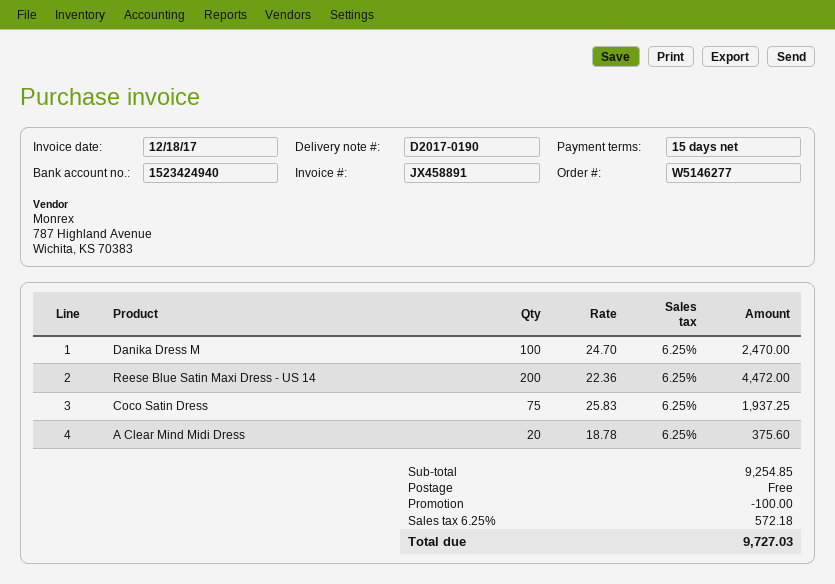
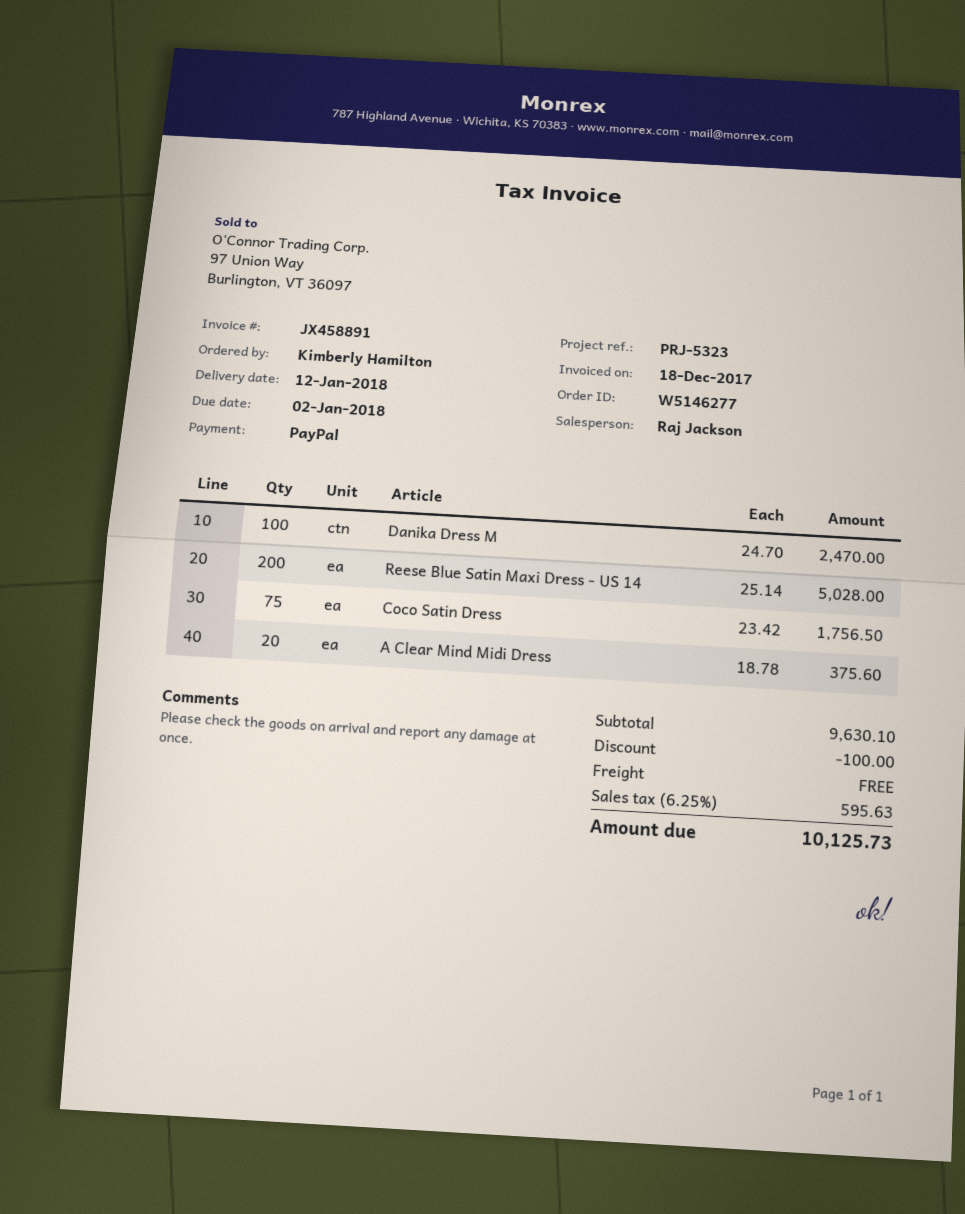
Reese Blue Satin Maxi Dress - US 14: 200 x 22.36 = 4472.00 -> 200 x 25.14 = 5028.00
Coco Satin Dress: 75 x 25.83 = 1937.25 -> 75 x 23.42 = 1756.50
subtotal: 9254.85 -> 9630.10
tax: 6.25% = 572.18 -> 6.25% = 595.63
total: 9727.03 -> 10125.73

